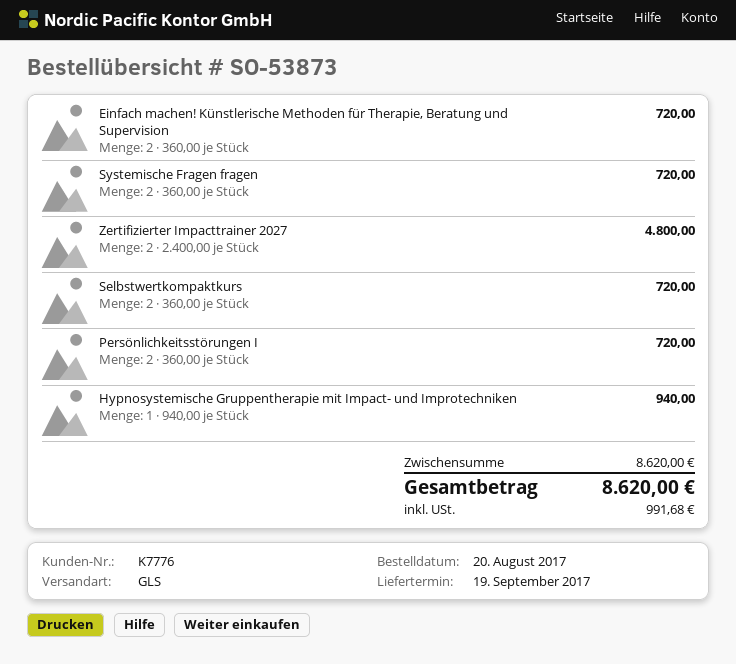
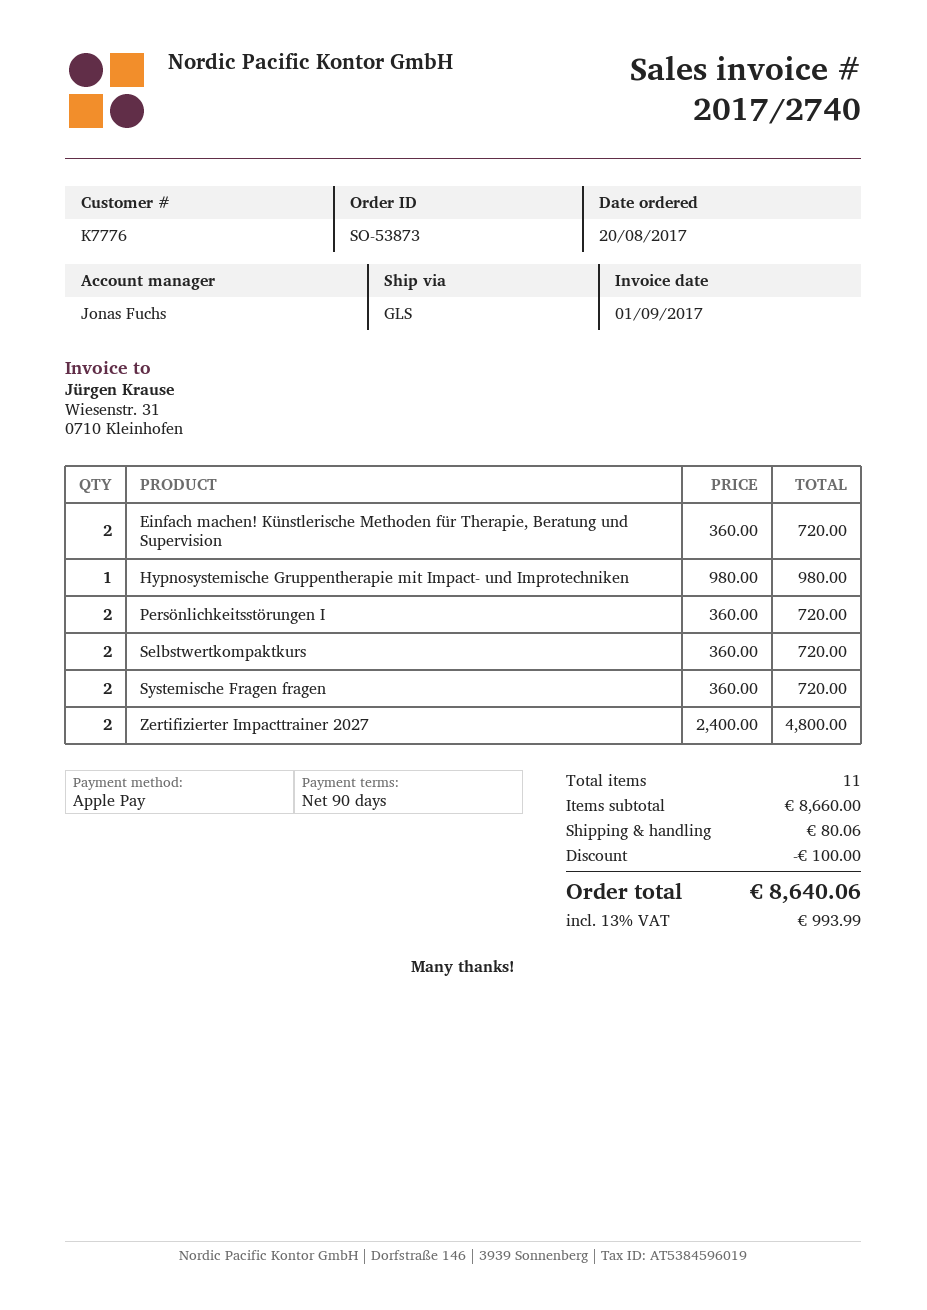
Hypnosystemische Gruppentherapie mit Impact- und Improtechniken: 1 x 940.00 = 940.00 -> 1 x 980.00 = 980.00
subtotal: 8620.00 -> 8660.00
discount: none -> 100.00
shipping: none -> 80.06
tax: 991.68 -> 993.99
total: 8620.00 -> 8640.06

